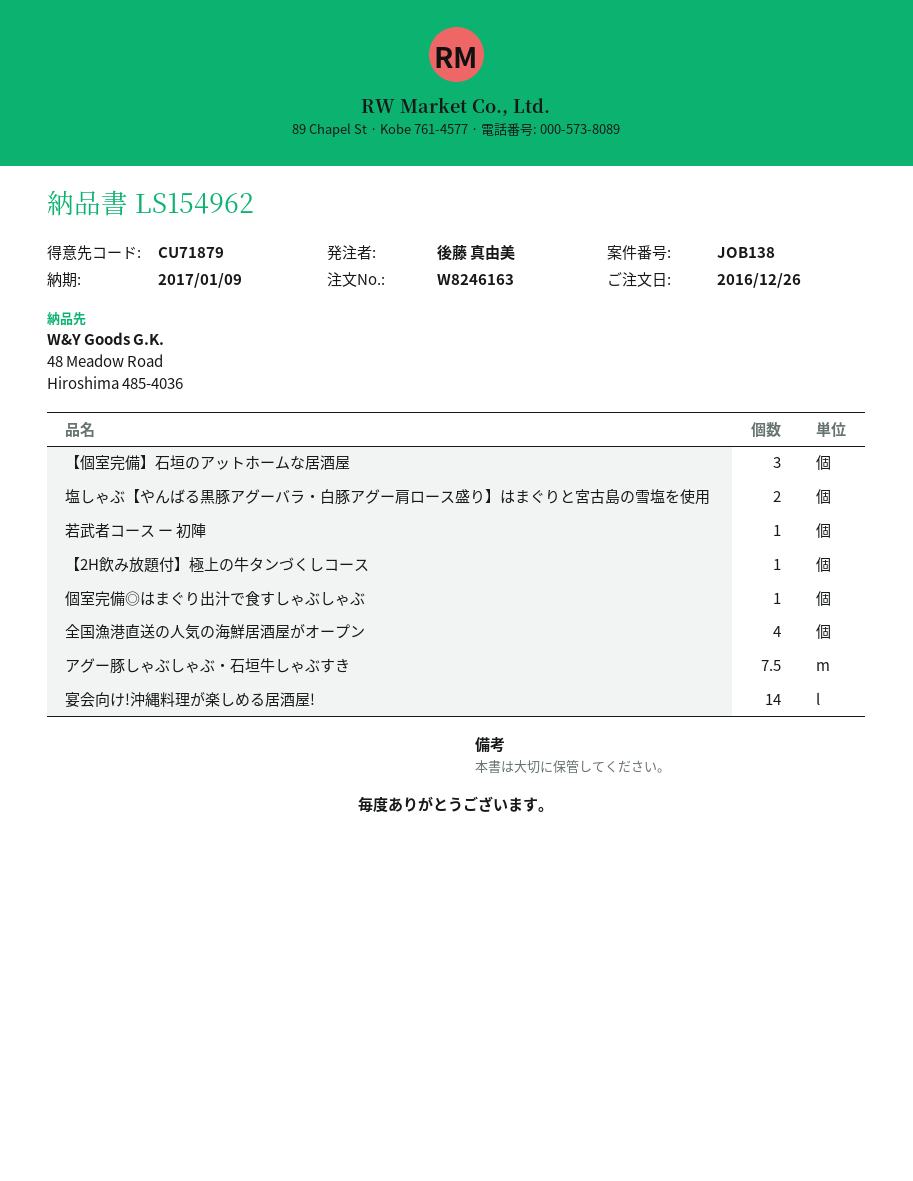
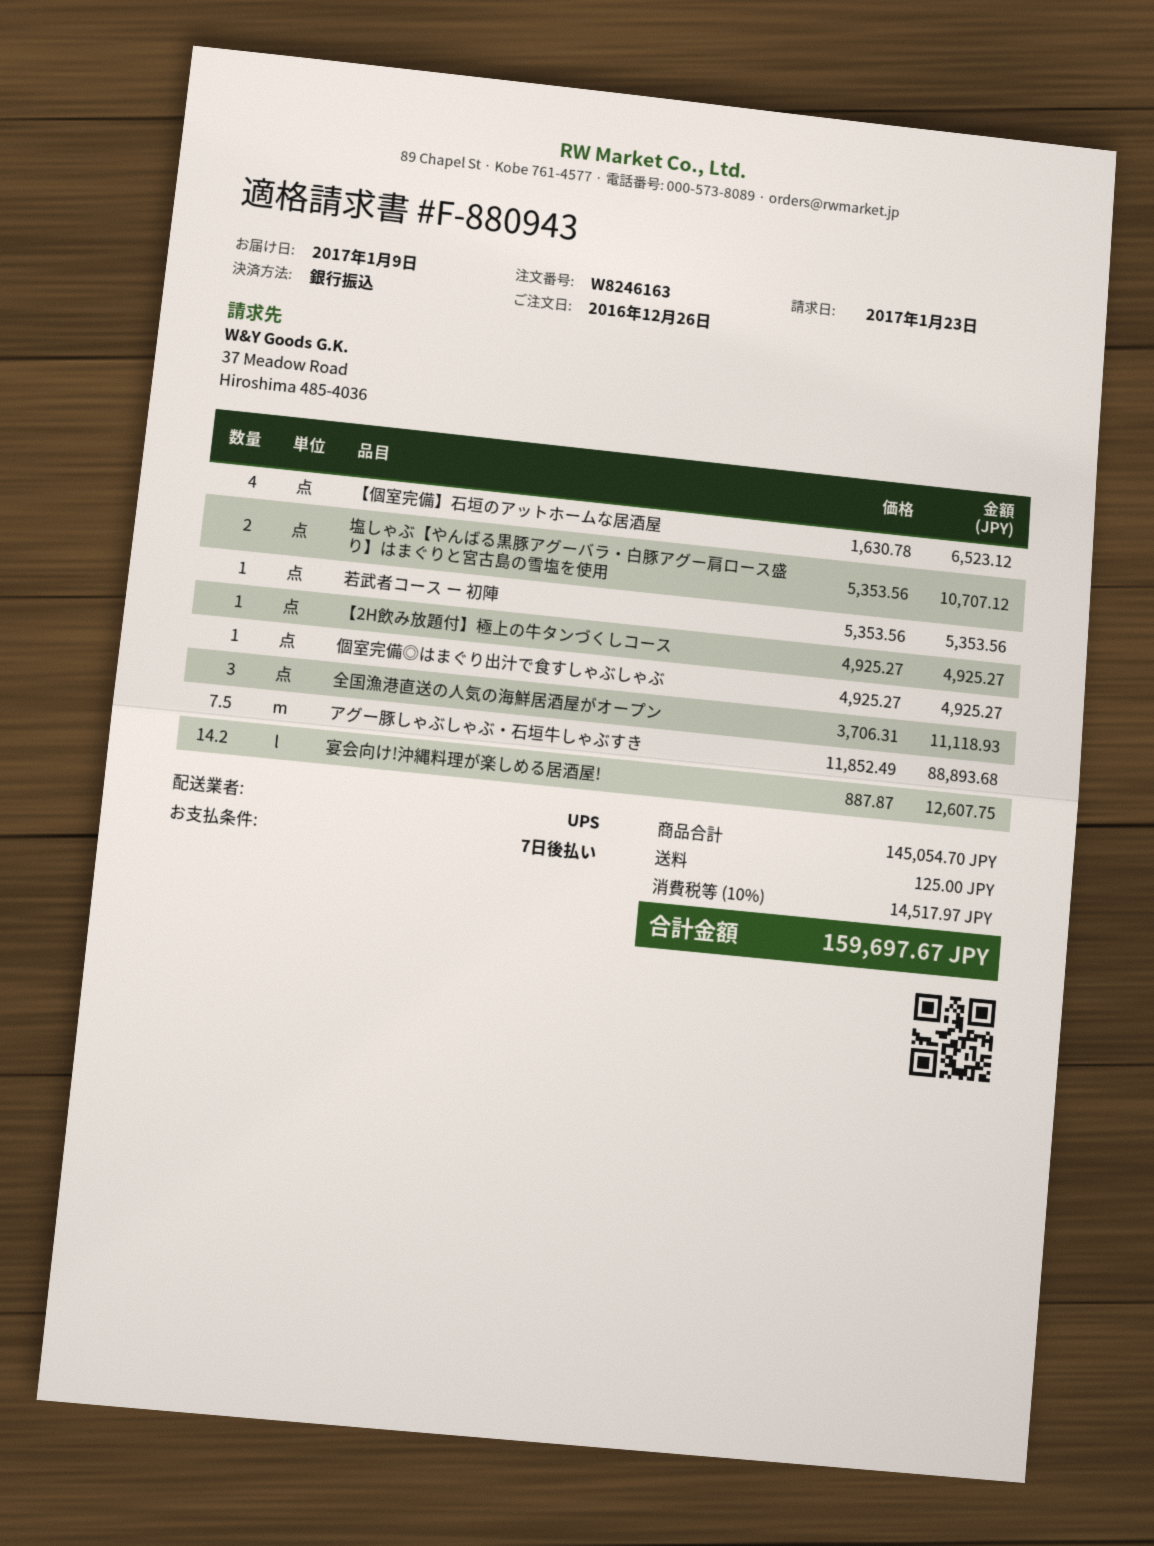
【個室完備】石垣のアットホームな居酒屋: 3 -> 4
全国漁港直送の人気の海鮮居酒屋がオープン: 4 -> 3
宴会向け!沖縄料理が楽しめる居酒屋!: 14 -> 14.2

